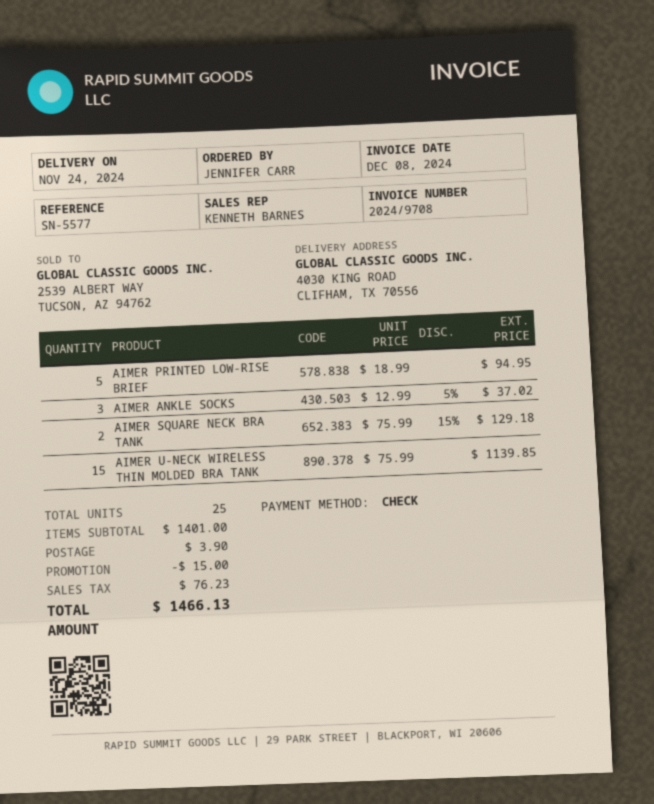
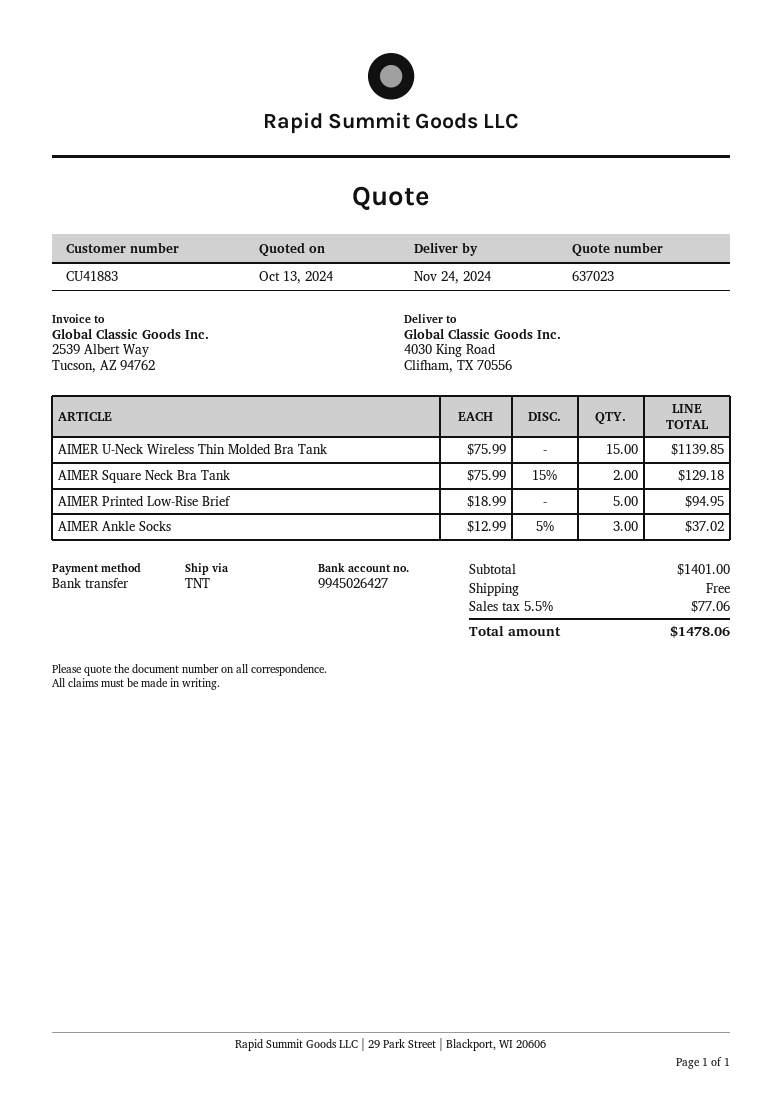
payment method: cheque -> bank transfer
discount: 15.00 -> none
shipping: 3.90 -> 0.00
tax: 76.23 -> 77.06
total: 1466.13 -> 1478.06

